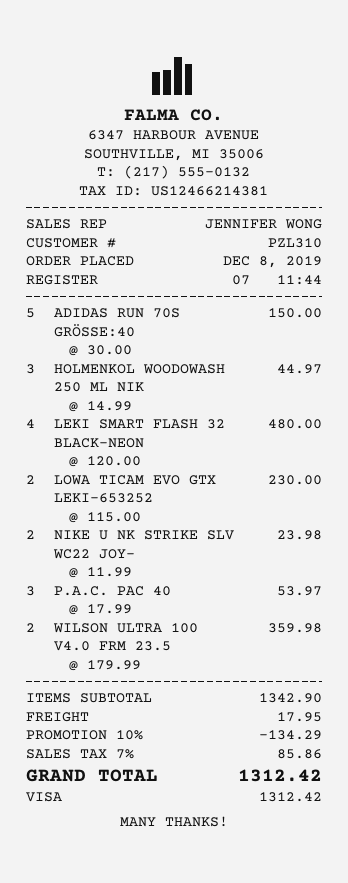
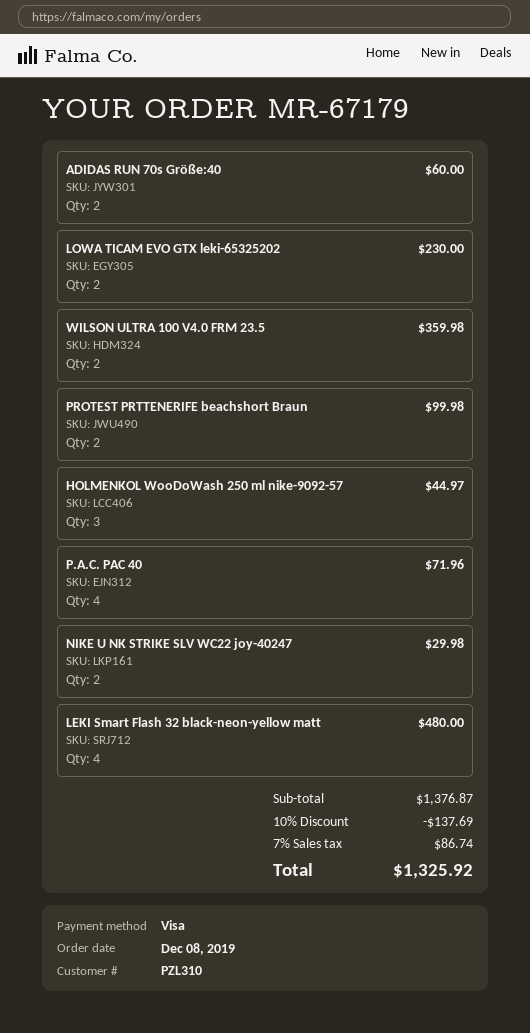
ADIDAS RUN 70S GRÖSSE:40: 5 for 150.00 -> 2 for 60.00
NIKE U NK STRIKE SLV WC22 JOY-: 2 for 23.98 -> 2 for 29.98
P.A.C. PAC 40: 3 for 53.97 -> 4 for 71.96
PROTEST PRTTENERIFE beachshort Braun: none -> 2 for 99.98
subtotal: 1342.90 -> 1376.87
discount: 10% = 134.29 -> 10% = 137.69
shipping: 17.95 -> none
tax: 7% = 85.86 -> 7% = 86.74
total: 1312.42 -> 1325.92

